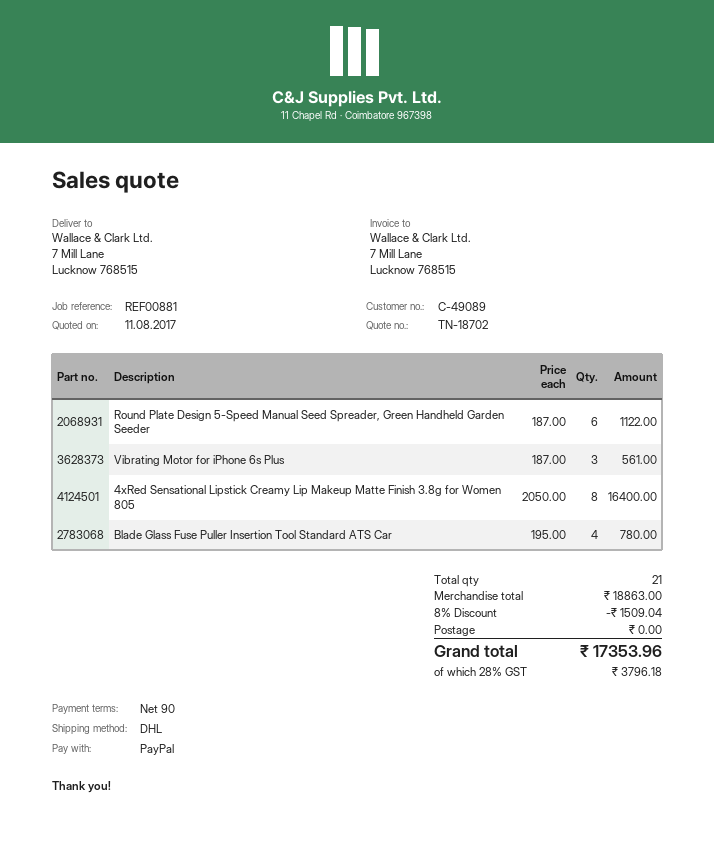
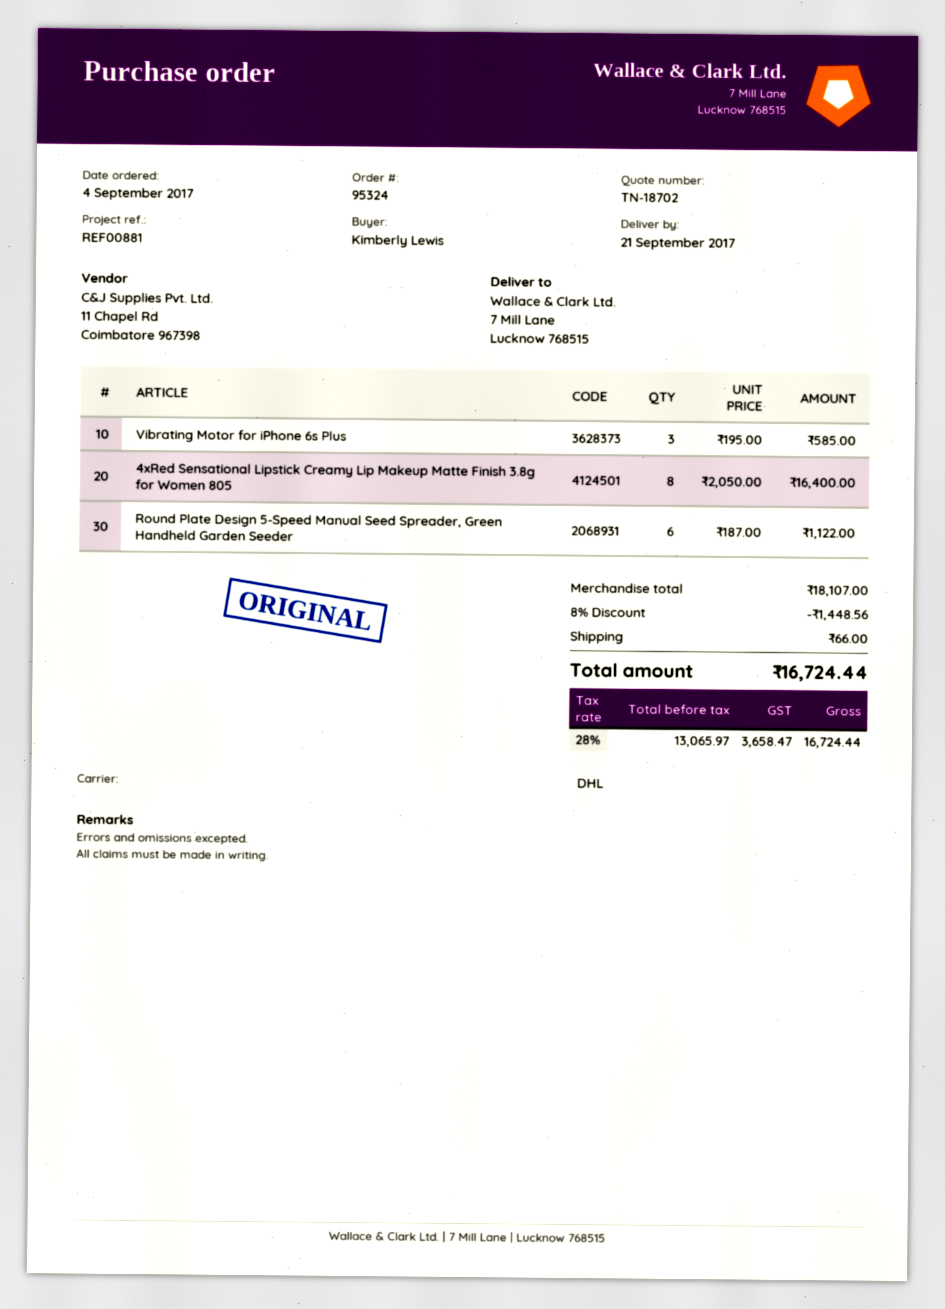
Vibrating Motor for iPhone 6s Plus: 3 x 187.00 = 561.00 -> 3 x 195.00 = 585.00
Blade Glass Fuse Puller Insertion Tool Standard ATS Car: 4 x 195.00 = 780.00 -> none
subtotal: 18863.00 -> 18107.00
discount: 8% = 1509.04 -> 8% = 1448.56
shipping: 0.00 -> 66.00
tax: 28% = 3796.18 -> 28% = 3658.47
total: 17353.96 -> 16724.44

